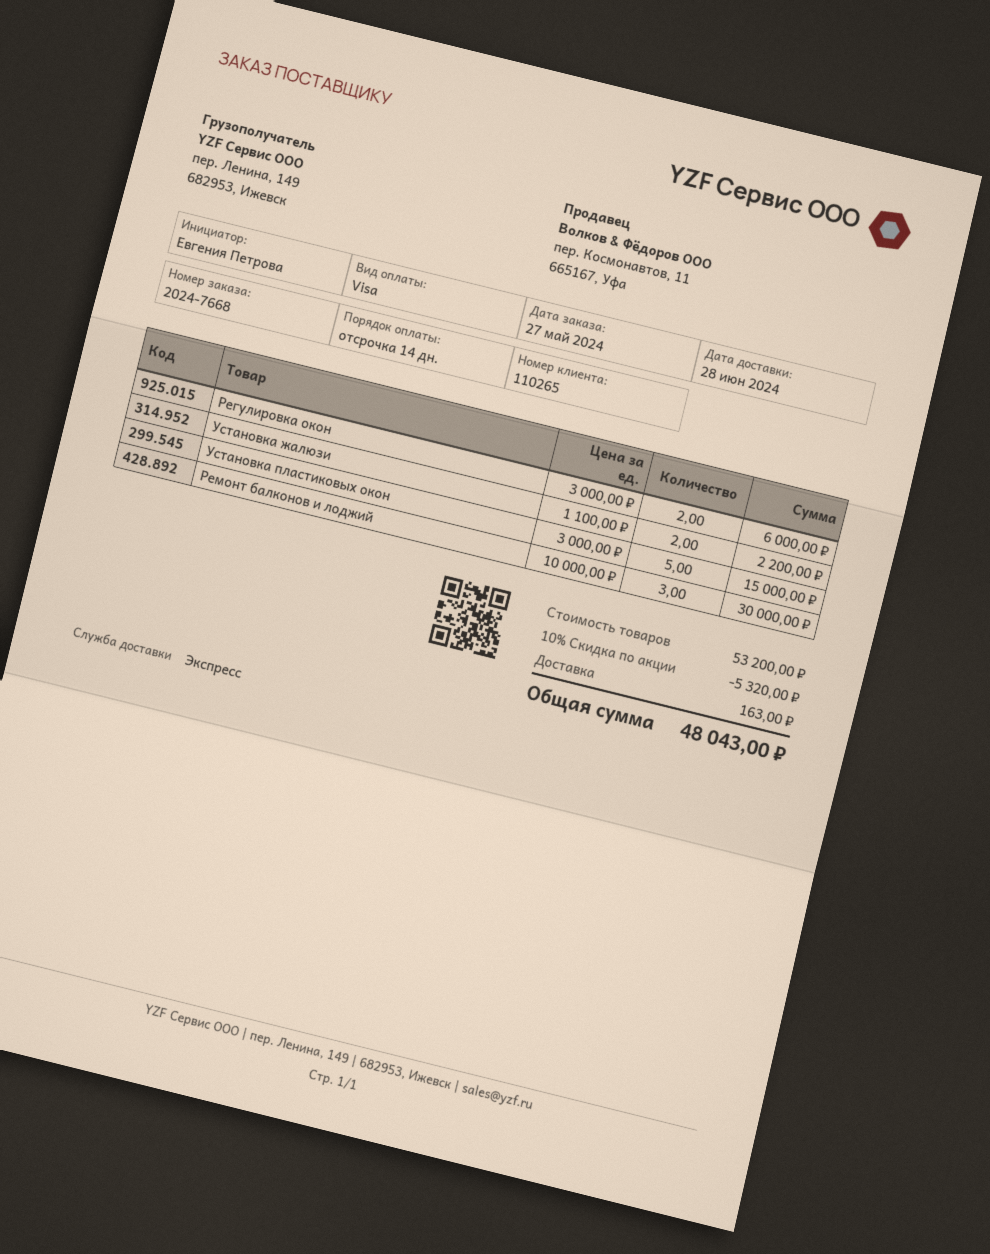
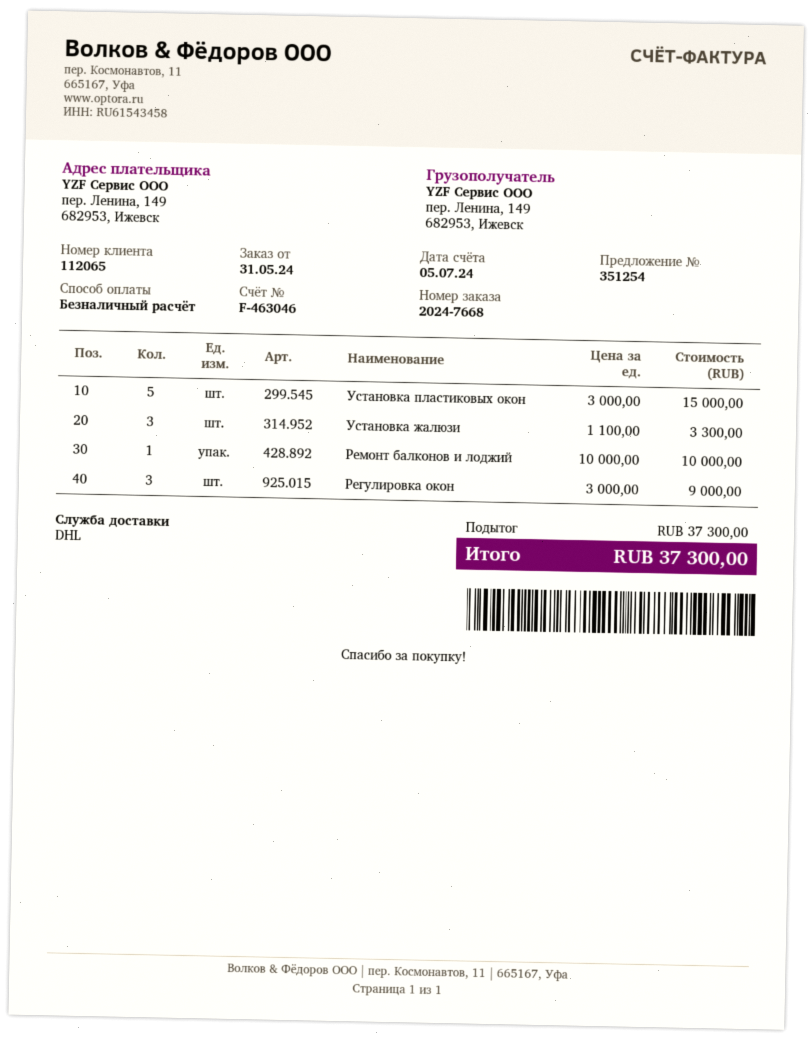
order date: 2024-05-27 -> 2024-05-31
customer number: 110265 -> 112065
payment method: Visa -> bank transfer
shipping method: express -> DHL
Регулировка окон: 2 x 3000.00 = 6000.00 -> 3 x 3000.00 = 9000.00
Установка жалюзи: 2 x 1100.00 = 2200.00 -> 3 x 1100.00 = 3300.00
Ремонт балконов и лоджий: 3 x 10000.00 = 30000.00 -> 1 x 10000.00 = 10000.00
subtotal: 53200.00 -> 37300.00
discount: 10% = 5320.00 -> none
shipping: 163.00 -> none
total: 48043.00 -> 37300.00

